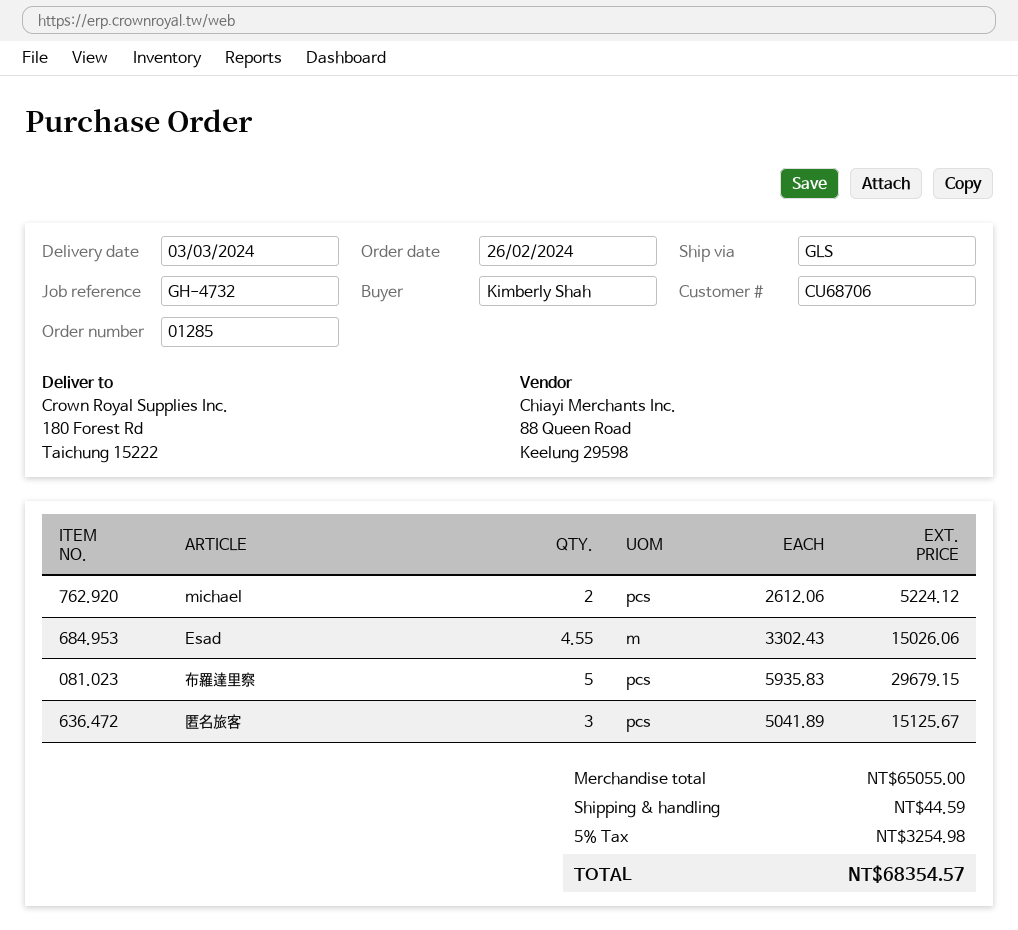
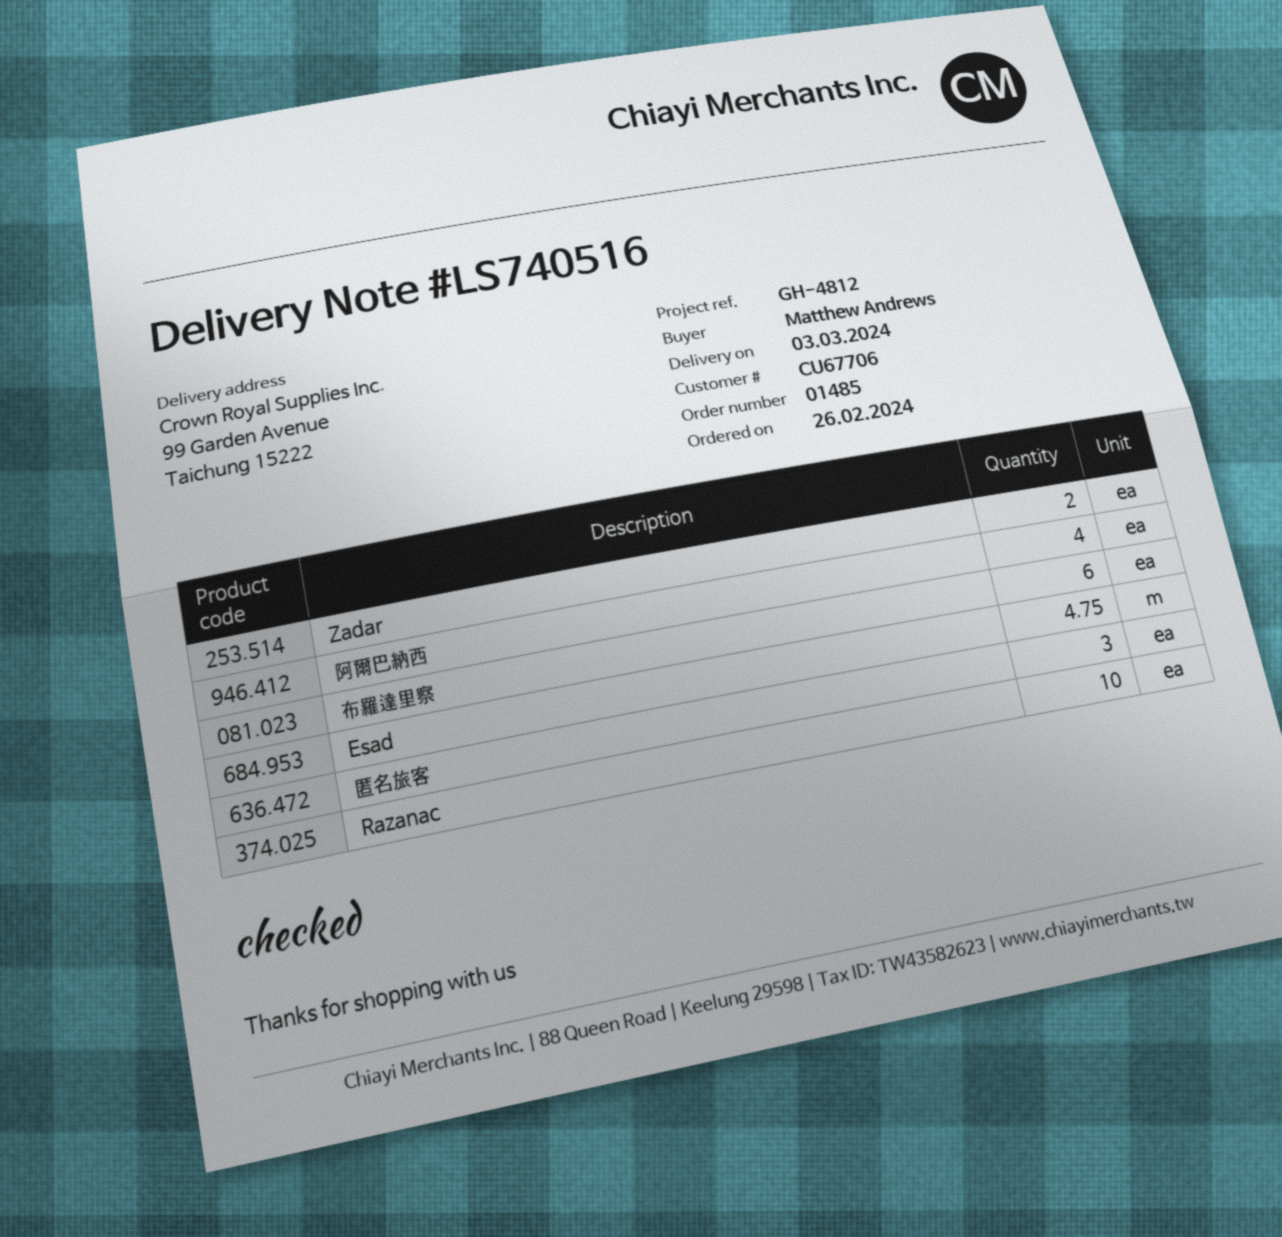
order number: 01285 -> 01485
customer number: CU68706 -> CU67706
reference: GH-4732 -> GH-4812
ordered by: Kimberly Shah -> Matthew Andrews
ship to: 180 Forest Rd, Taichung 15222 -> 99 Garden Avenue, Taichung 15222
michael: 2 -> none
Esad: 4.55 -> 4.75
布羅達里察: 5 -> 6
Zadar: none -> 2
阿爾巴納西: none -> 4
Razanac: none -> 10

